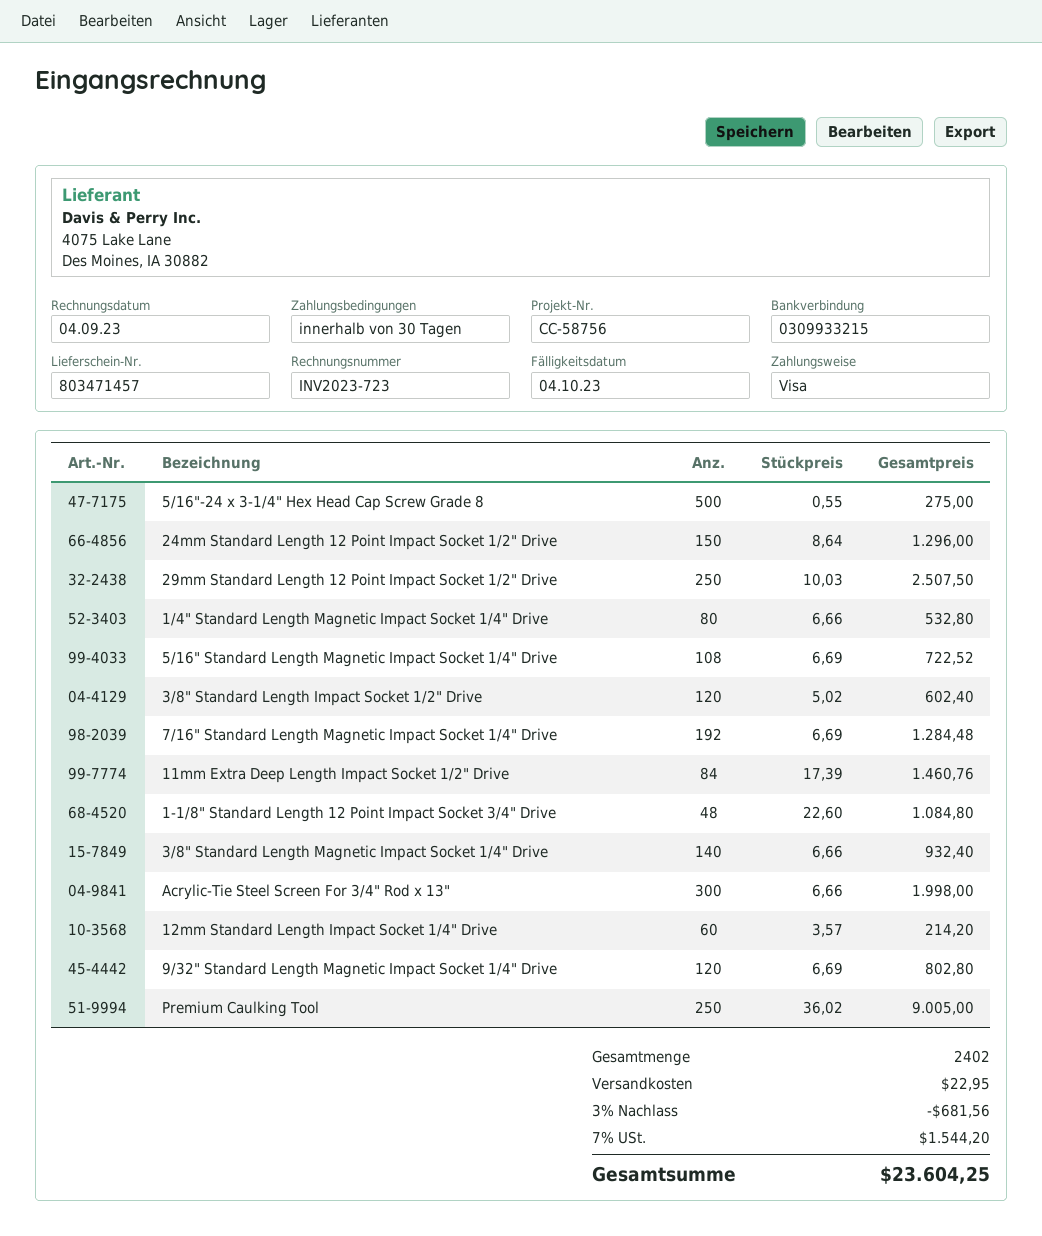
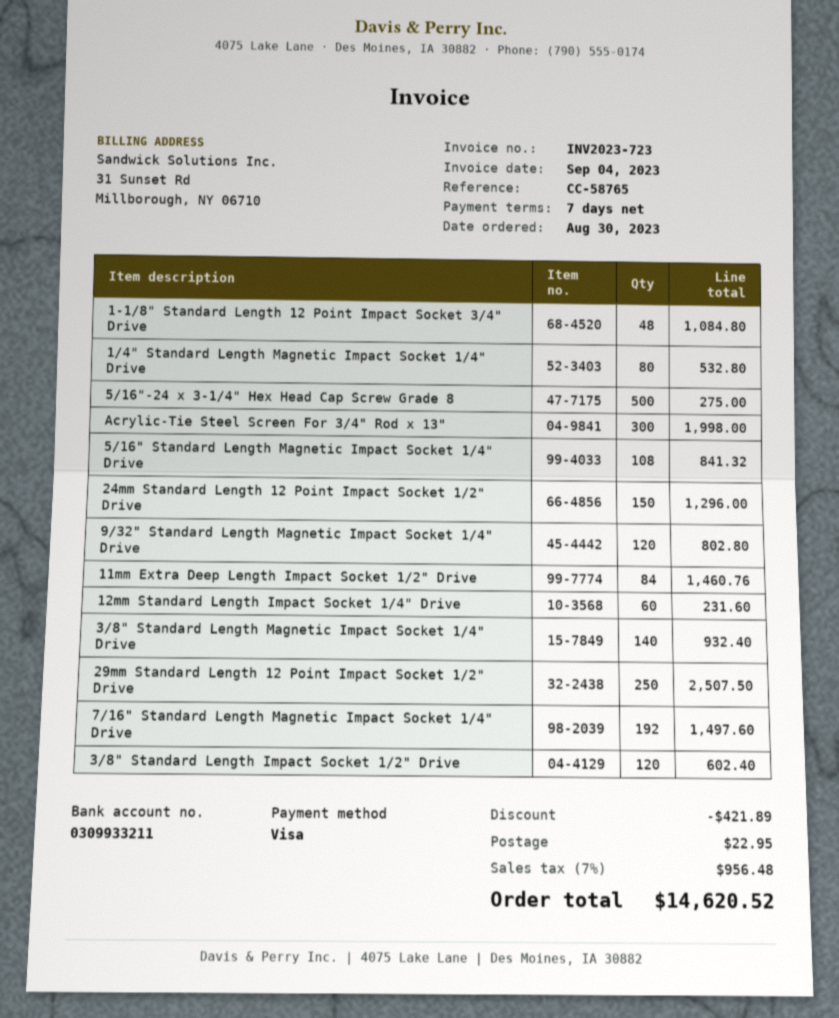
payment terms: 30 days -> 7 days
reference: CC-58756 -> CC-58765
bank account: 0309933215 -> 0309933211
5/16" Standard Length Magnetic Impact Socket 1/4" Drive: 108 for 722.52 -> 108 for 841.32
7/16" Standard Length Magnetic Impact Socket 1/4" Drive: 192 for 1284.48 -> 192 for 1497.60
12mm Standard Length Impact Socket 1/4" Drive: 60 for 214.20 -> 60 for 231.60
Premium Caulking Tool: 250 for 9005.00 -> none
discount: 681.56 -> 421.89
tax: 7% = 1544.20 -> 7% = 956.48
total: 23604.25 -> 14620.52

